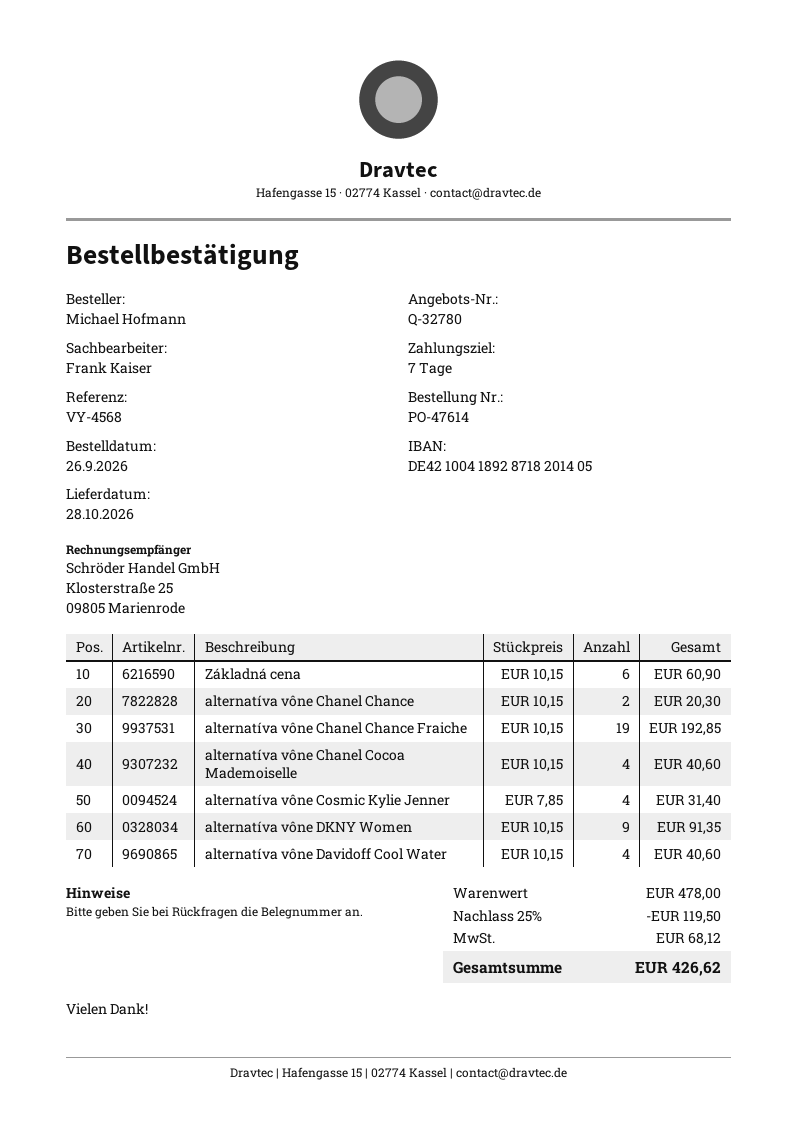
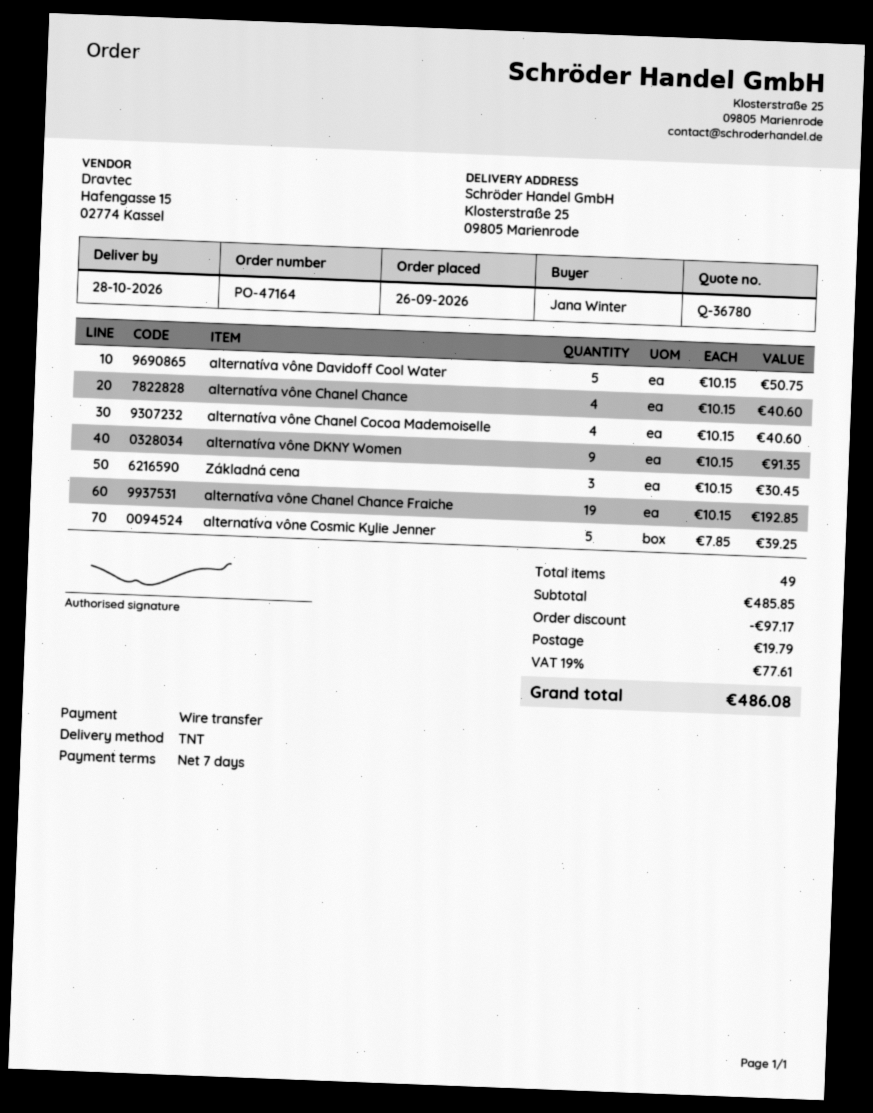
quote number: Q-32780 -> Q-36780
order number: PO-47614 -> PO-47164
ordered by: Michael Hofmann -> Jana Winter
Základná cena: 6 x 10.15 = 60.90 -> 3 x 10.15 = 30.45
alternatíva vône Chanel Chance: 2 x 10.15 = 20.30 -> 4 x 10.15 = 40.60
alternatíva vône Cosmic Kylie Jenner: 4 x 7.85 = 31.40 -> 5 x 7.85 = 39.25
alternatíva vône Davidoff Cool Water: 4 x 10.15 = 40.60 -> 5 x 10.15 = 50.75
subtotal: 478.00 -> 485.85
discount: 119.50 -> 97.17
shipping: none -> 19.79
tax: 68.12 -> 77.61
total: 426.62 -> 486.08

